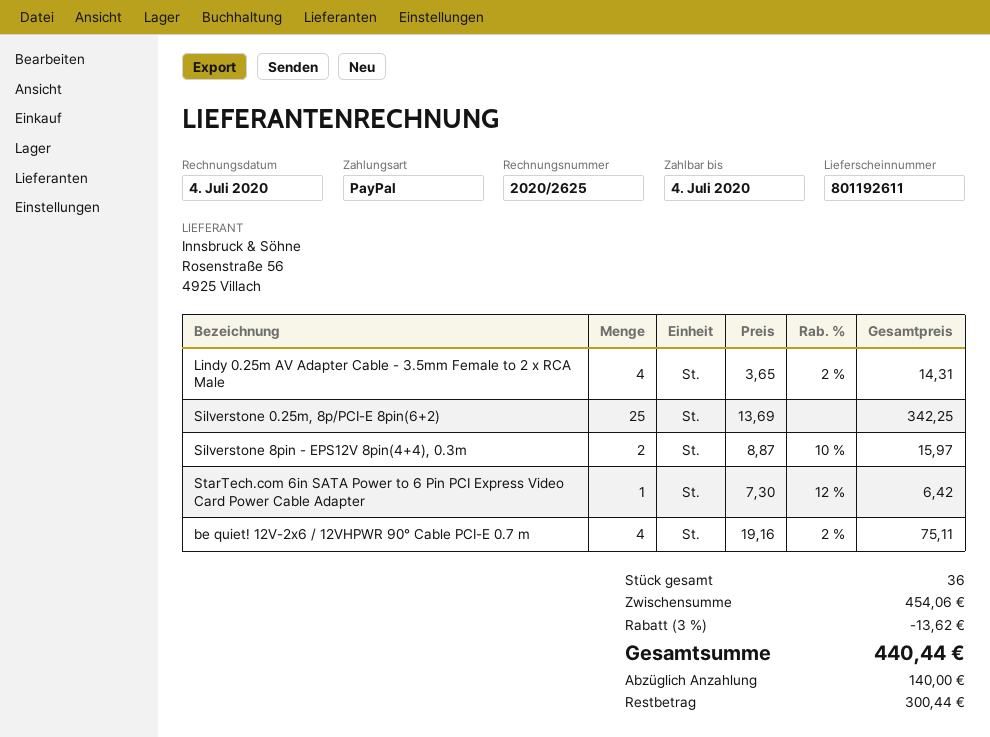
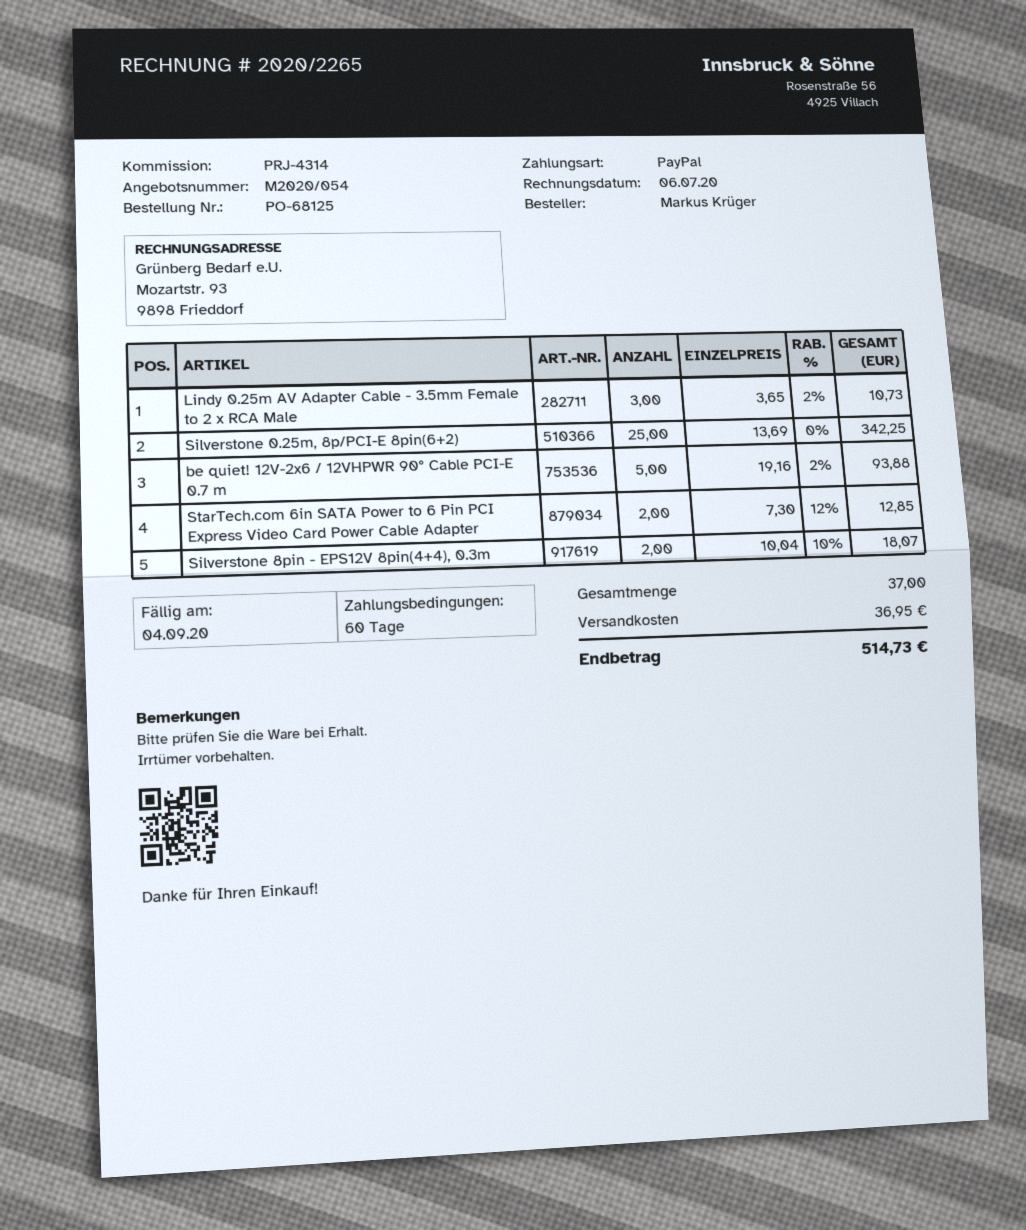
invoice number: 2020/2625 -> 2020/2265
invoice date: 2020-07-04 -> 2020-07-06
due date: 2020-07-04 -> 2020-09-04
Lindy 0.25m AV Adapter Cable - 3.5mm Female to 2 x RCA Male: 4 x 3.65 - 2% = 14.31 -> 3 x 3.65 - 2% = 10.73
Silverstone 8pin - EPS12V 8pin(4+4), 0.3m: 2 x 8.87 - 10% = 15.97 -> 2 x 10.04 - 10% = 18.07
StarTech.com 6in SATA Power to 6 Pin PCI Express Video Card Power Cable Adapter: 1 x 7.30 - 12% = 6.42 -> 2 x 7.30 - 12% = 12.85
be quiet! 12V-2x6 / 12VHPWR 90° Cable PCI-E 0.7 m: 4 x 19.16 - 2% = 75.11 -> 5 x 19.16 - 2% = 93.88
total quantity: 36 -> 37
discount: 3% = 13.62 -> none
shipping: none -> 36.95
total: 440.44 -> 514.73

